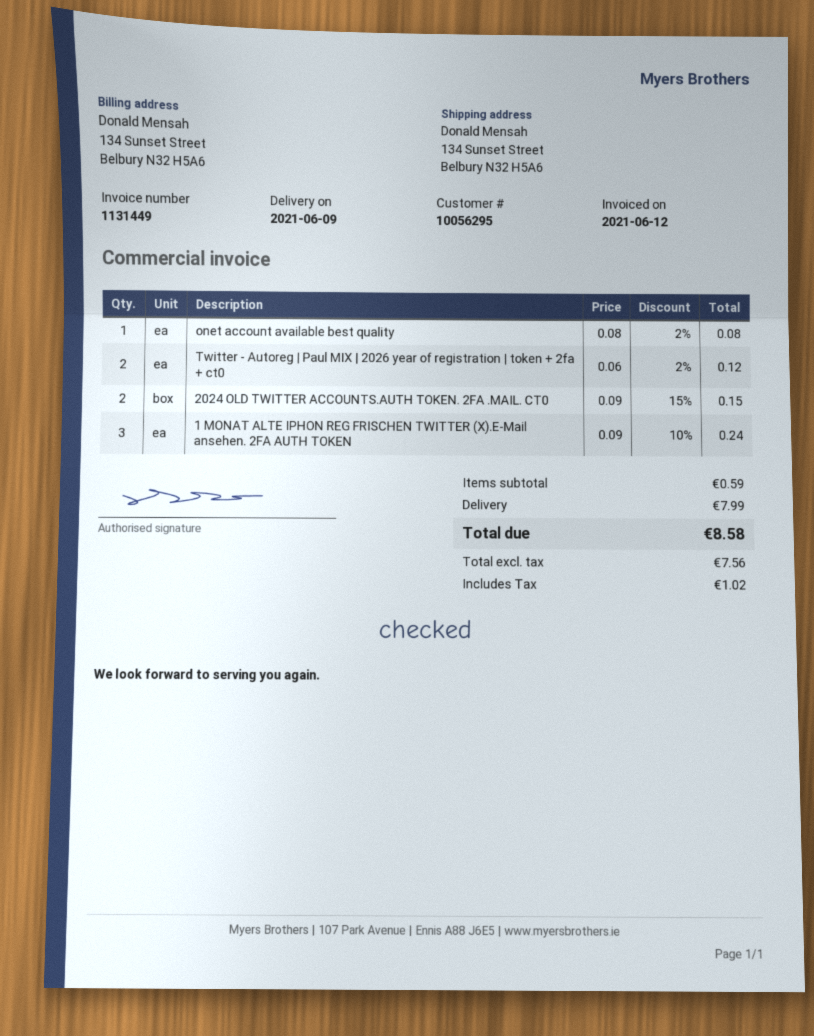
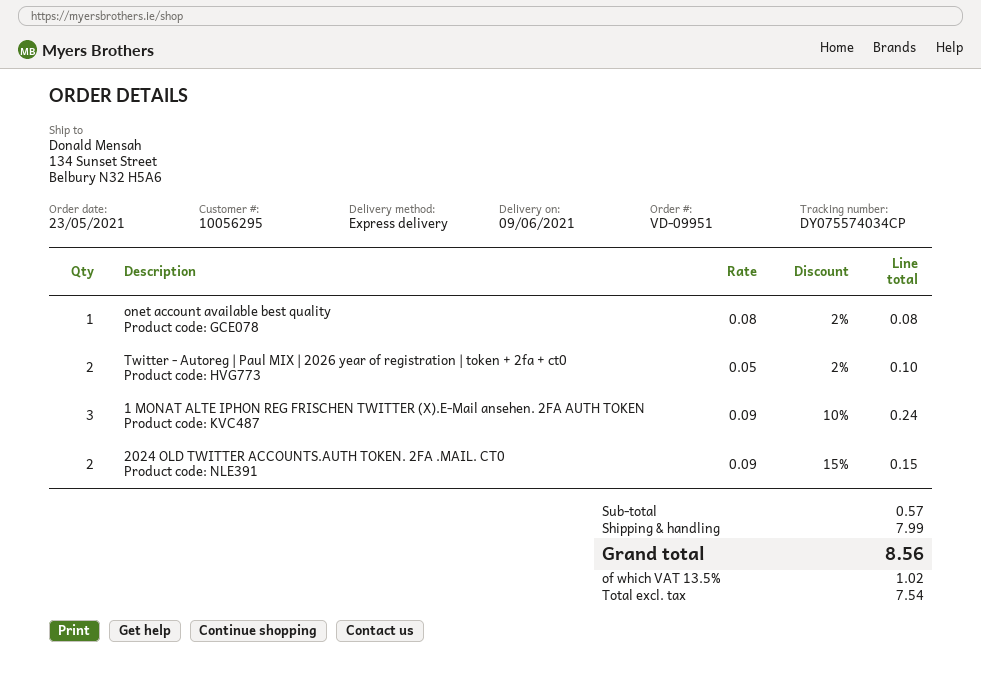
Twitter - Autoreg | Paul MIX | 2026 year of registration | token + 2fa + ct0: 2 x 0.06 - 2% = 0.12 -> 2 x 0.05 - 2% = 0.10
subtotal: 0.59 -> 0.57
net: 7.56 -> 7.54
total: 8.58 -> 8.56

